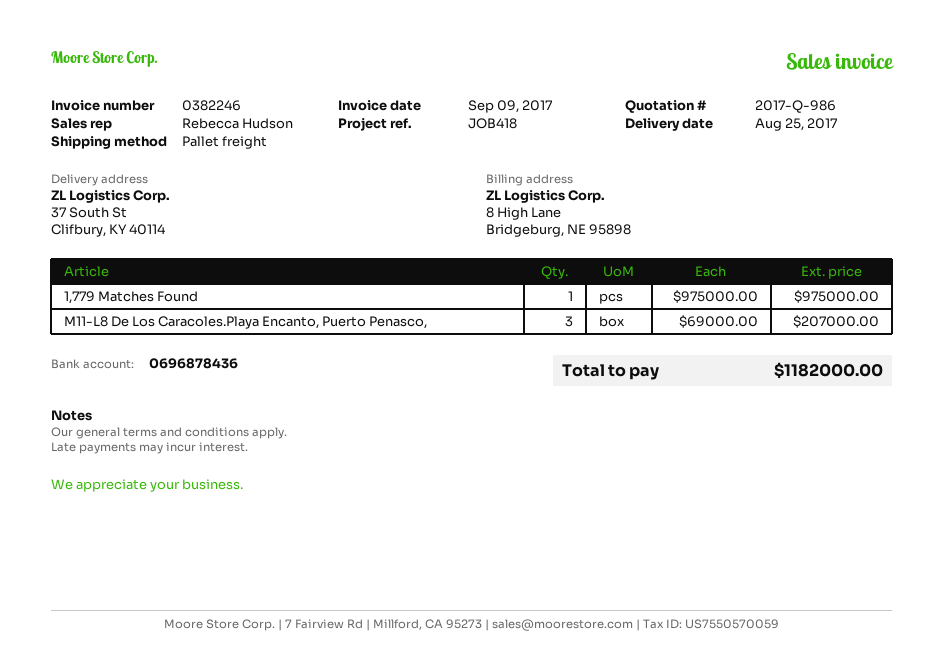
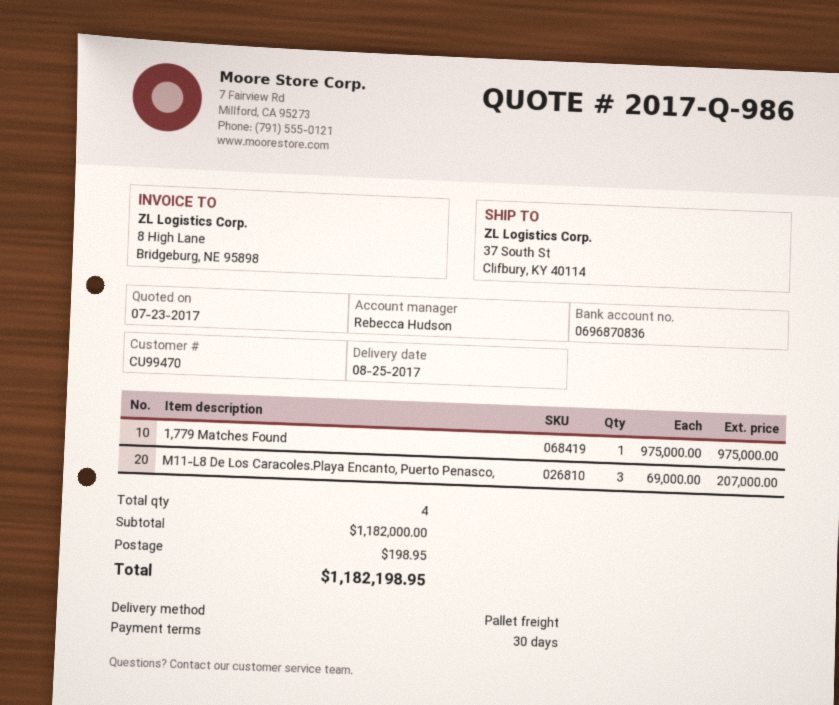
bank account: 0696878436 -> 0696870836
shipping: none -> 198.95
total: 1182000.00 -> 1182198.95

